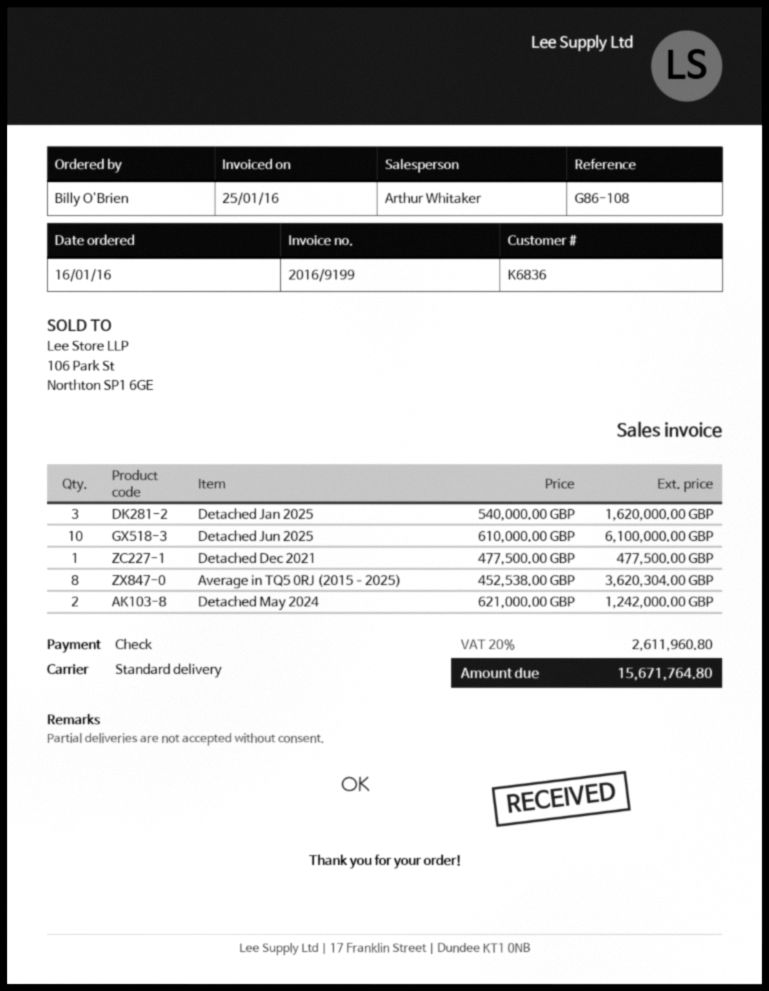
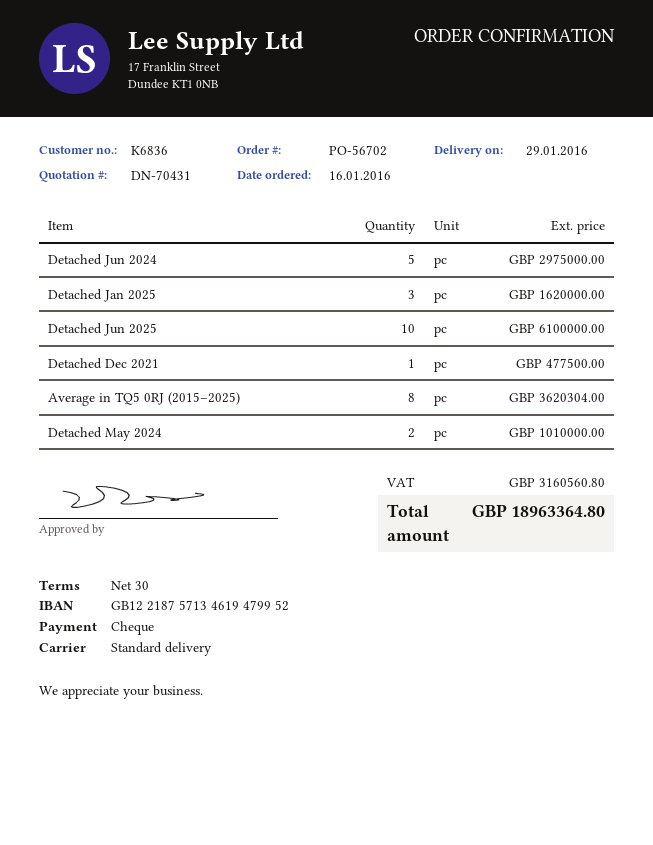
Detached May 2024: 2 for 1242000.00 -> 2 for 1010000.00
Detached Jun 2024: none -> 5 for 2975000.00
tax: 2611960.80 -> 3160560.80
total: 15671764.80 -> 18963364.80

